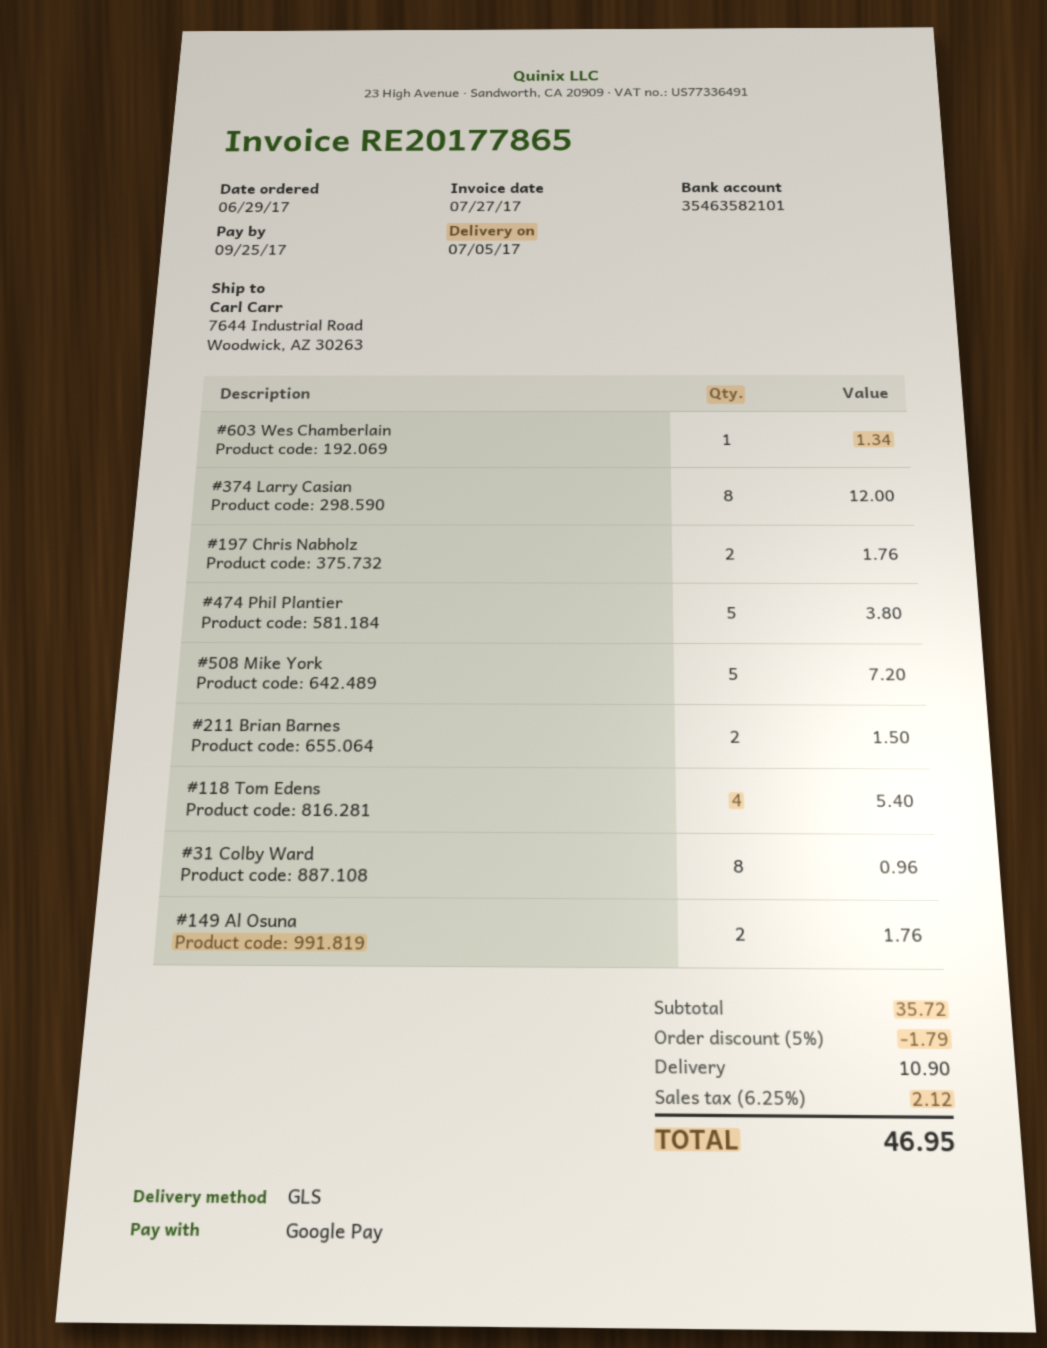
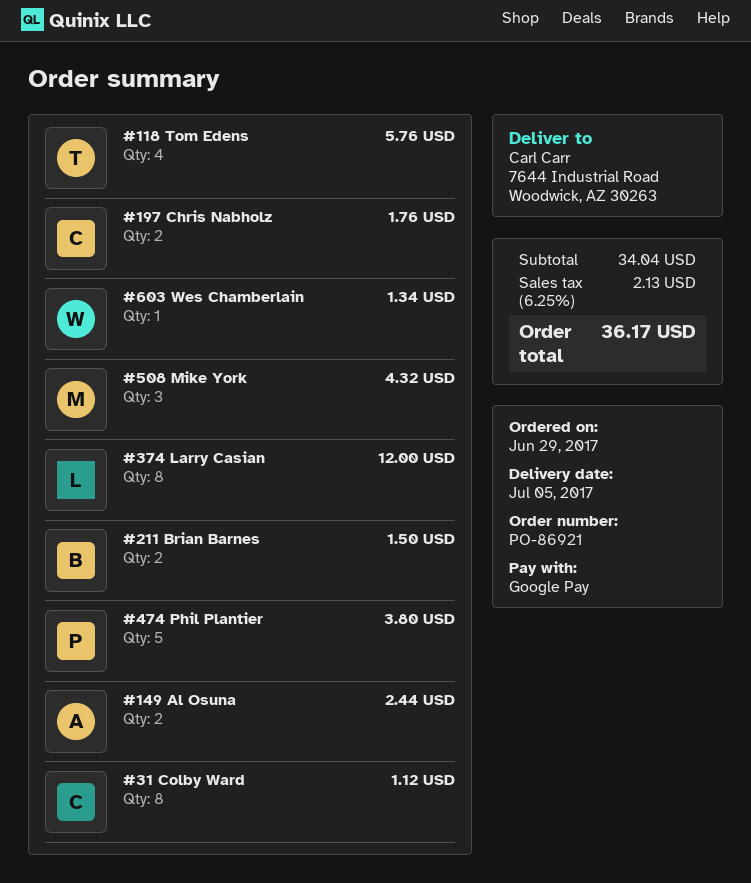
#508 Mike York: 5 for 7.20 -> 3 for 4.32
#118 Tom Edens: 4 for 5.40 -> 4 for 5.76
#31 Colby Ward: 8 for 0.96 -> 8 for 1.12
#149 Al Osuna: 2 for 1.76 -> 2 for 2.44
subtotal: 35.72 -> 34.04
discount: 5% = 1.79 -> none
shipping: 10.90 -> none
tax: 6.25% = 2.12 -> 6.25% = 2.13
total: 46.95 -> 36.17

